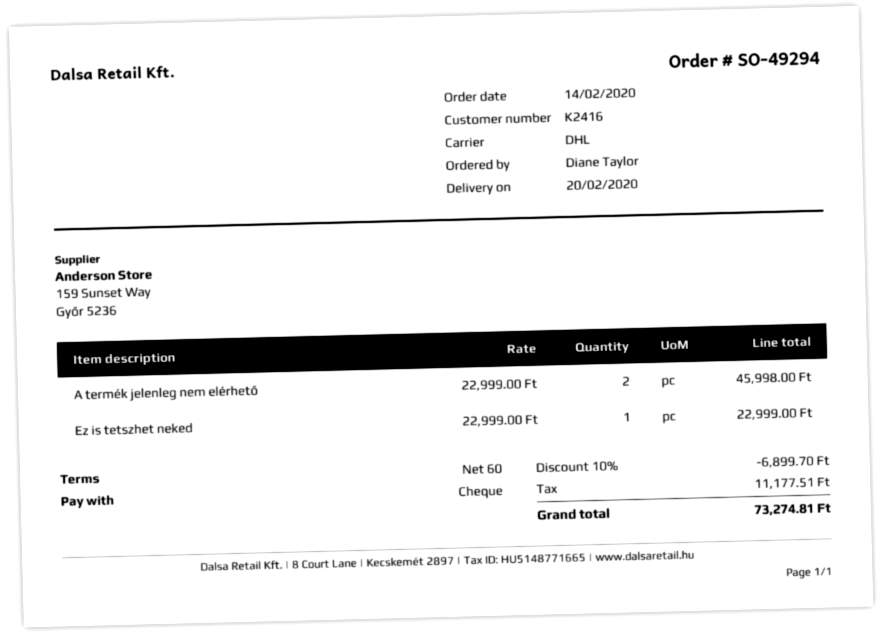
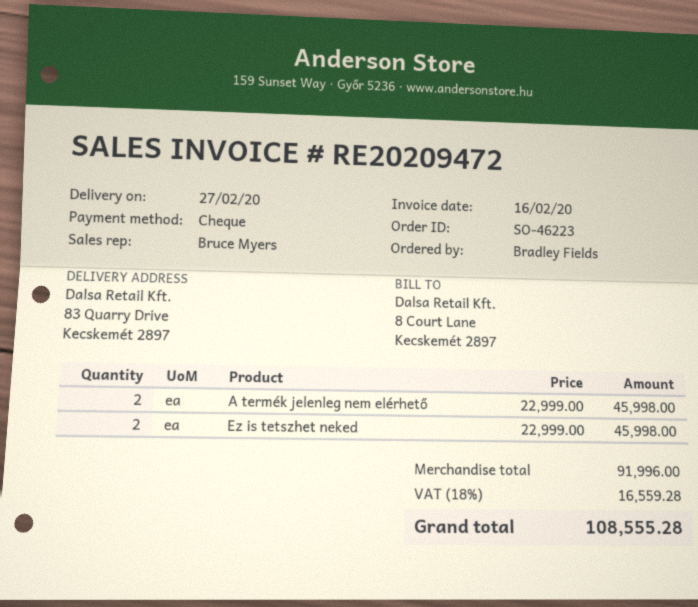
order number: SO-49294 -> SO-46223
delivery date: 2020-02-20 -> 2020-02-27
ordered by: Diane Taylor -> Bradley Fields
Ez is tetszhet neked: 1 x 22999.00 = 22999.00 -> 2 x 22999.00 = 45998.00
discount: 10% = 6899.70 -> none
tax: 11177.51 -> 16559.28
total: 73274.81 -> 108555.28

